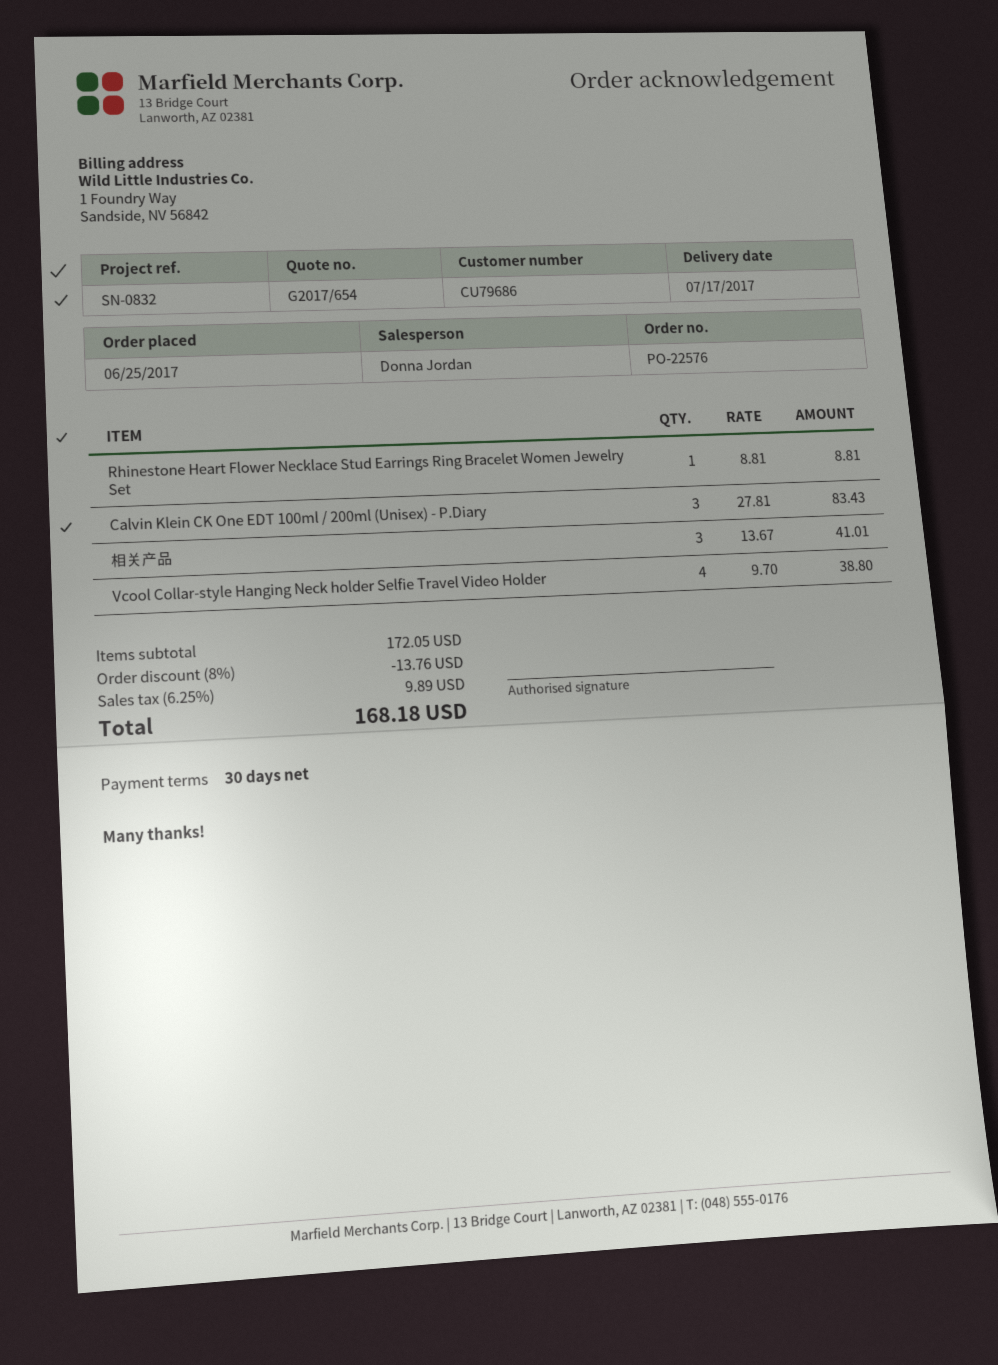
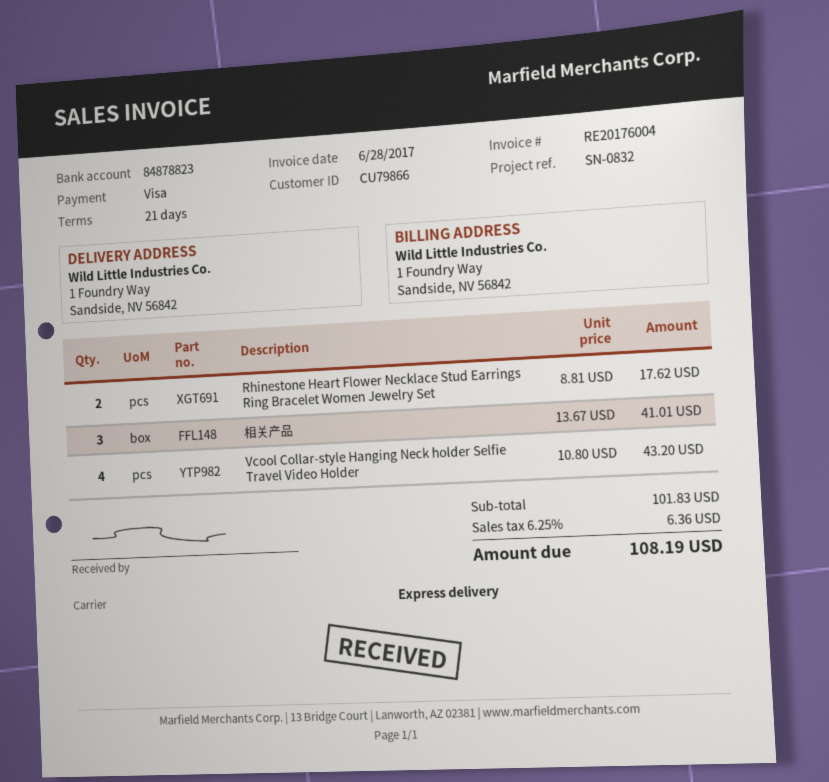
payment terms: 30 days -> 21 days
customer number: CU79686 -> CU79866
Rhinestone Heart Flower Necklace Stud Earrings Ring Bracelet Women Jewelry Set: 1 x 8.81 = 8.81 -> 2 x 8.81 = 17.62
Calvin Klein CK One EDT 100ml / 200ml (Unisex) - P.Diary: 3 x 27.81 = 83.43 -> none
Vcool Collar-style Hanging Neck holder Selfie Travel Video Holder: 4 x 9.70 = 38.80 -> 4 x 10.80 = 43.20
subtotal: 172.05 -> 101.83
discount: 8% = 13.76 -> none
tax: 6.25% = 9.89 -> 6.25% = 6.36
total: 168.18 -> 108.19

